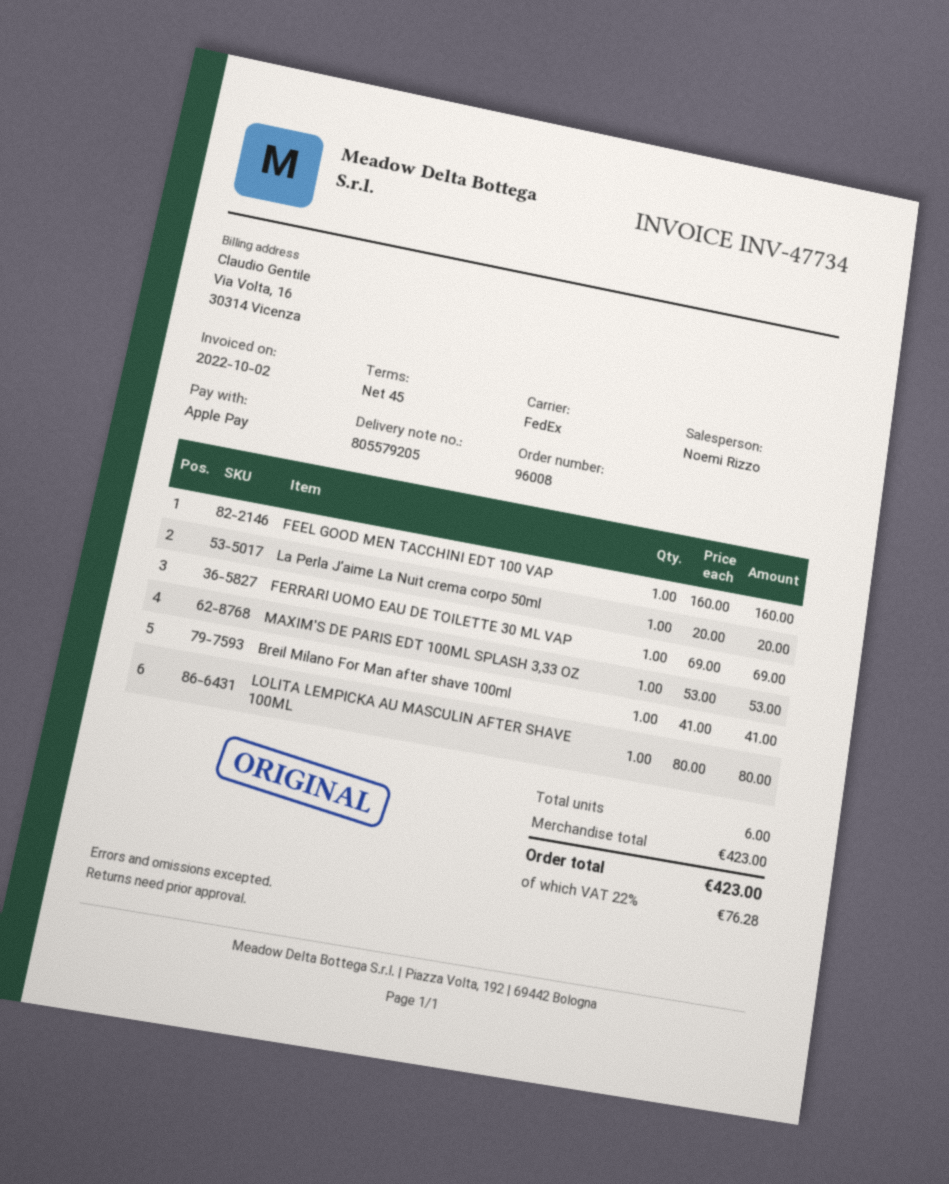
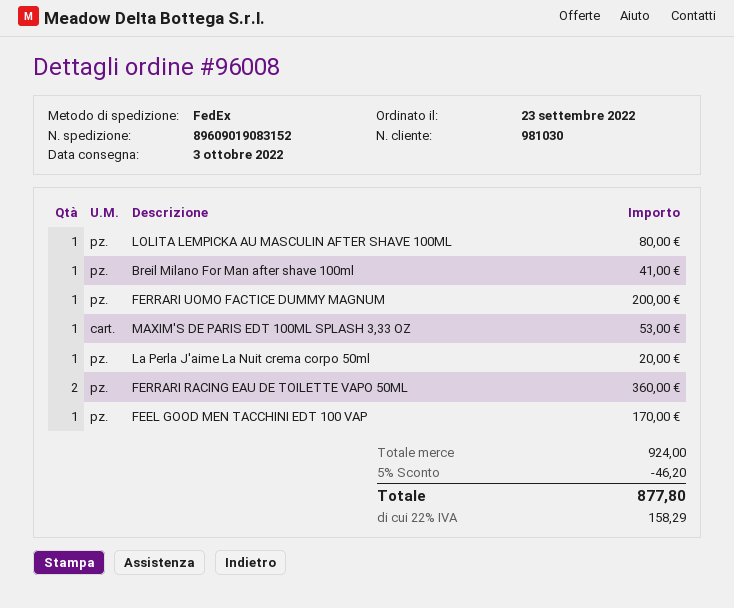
FEEL GOOD MEN TACCHINI EDT 100 VAP: 1 for 160.00 -> 1 for 170.00
FERRARI UOMO EAU DE TOILETTE 30 ML VAP: 1 for 69.00 -> none
FERRARI UOMO FACTICE DUMMY MAGNUM: none -> 1 for 200.00
FERRARI RACING EAU DE TOILETTE VAPO 50ML: none -> 2 for 360.00
subtotal: 423.00 -> 924.00
discount: none -> 5% = 46.20
tax: 22% = 76.28 -> 22% = 158.29
total: 423.00 -> 877.80

